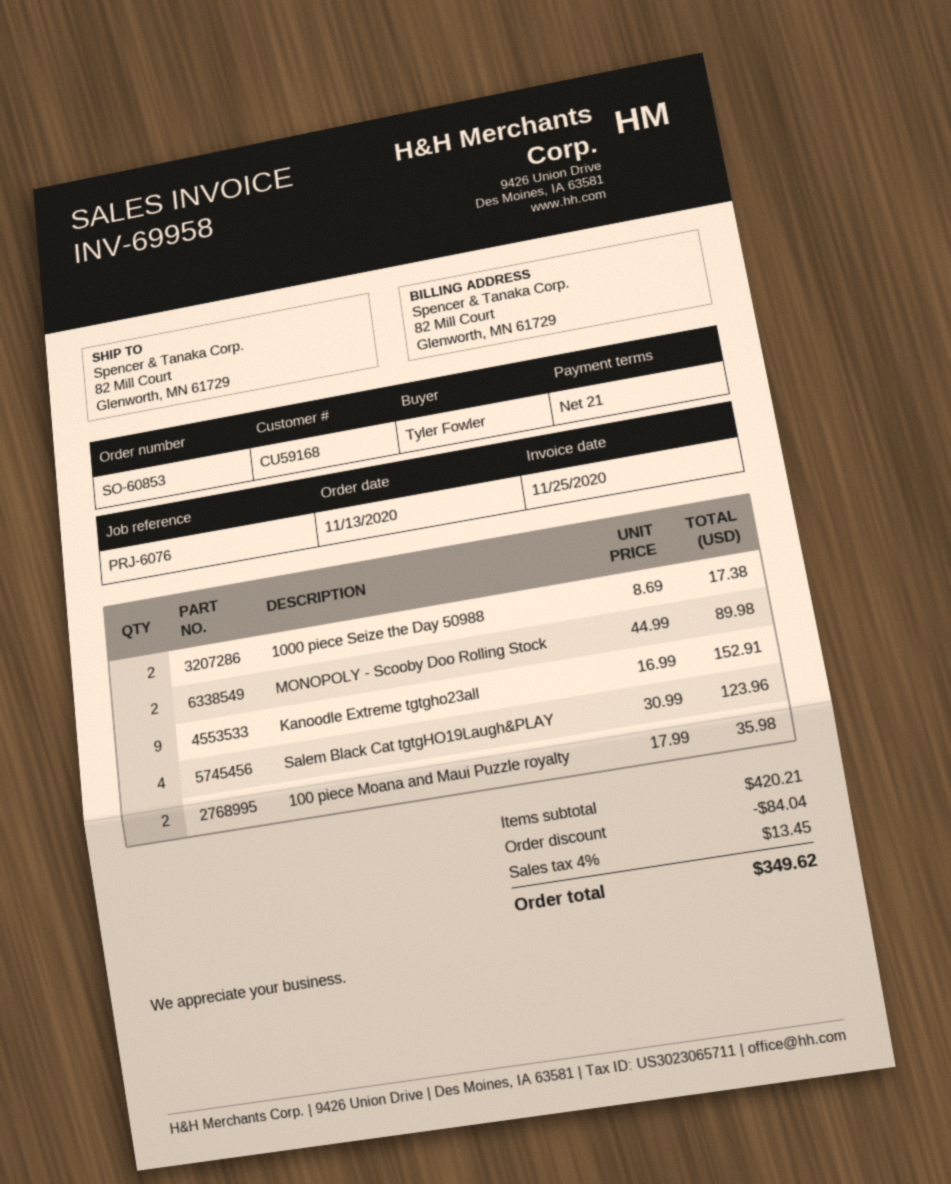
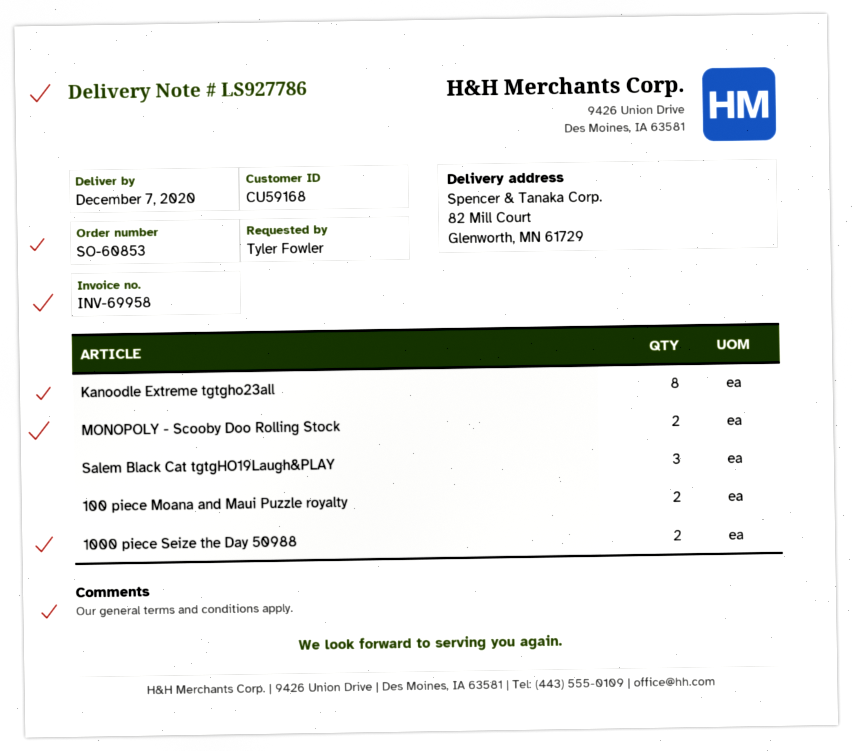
Kanoodle Extreme tgtgho23all: 9 -> 8
Salem Black Cat tgtgHO19Laugh&PLAY: 4 -> 3

